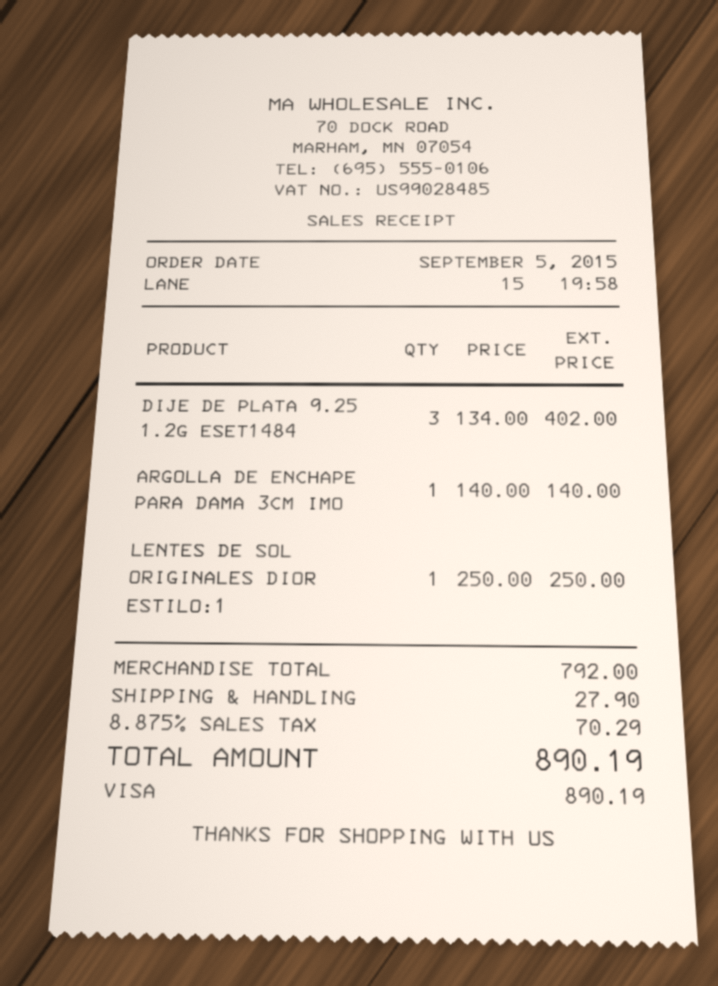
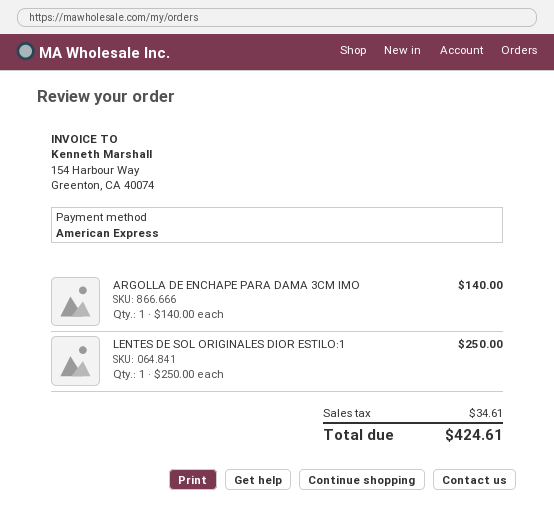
payment method: Visa -> American Express
DIJE DE PLATA 9.25 1.2G ESET1484: 3 x 134.00 = 402.00 -> none
shipping: 27.90 -> none
tax: 70.29 -> 34.61
total: 890.19 -> 424.61

